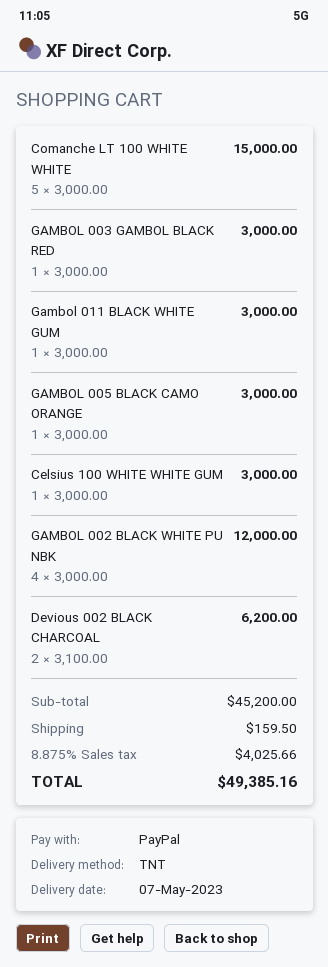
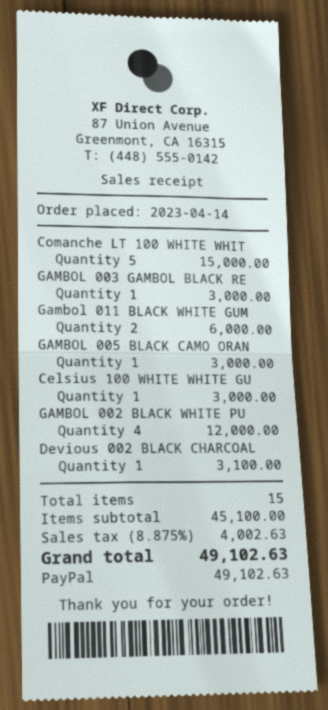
Gambol 011 BLACK WHITE GUM: 1 for 3000.00 -> 2 for 6000.00
Devious 002 BLACK CHARCOAL: 2 for 6200.00 -> 1 for 3100.00
subtotal: 45200.00 -> 45100.00
shipping: 159.50 -> none
tax: 8.875% = 4025.66 -> 8.875% = 4002.63
total: 49385.16 -> 49102.63

